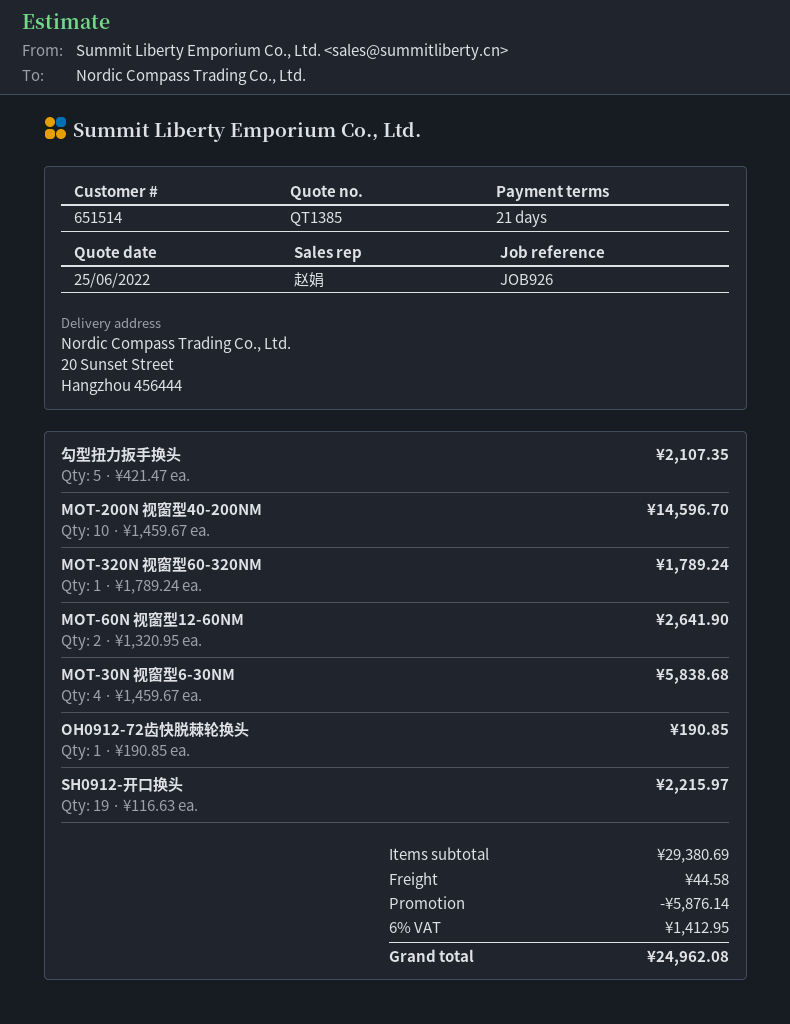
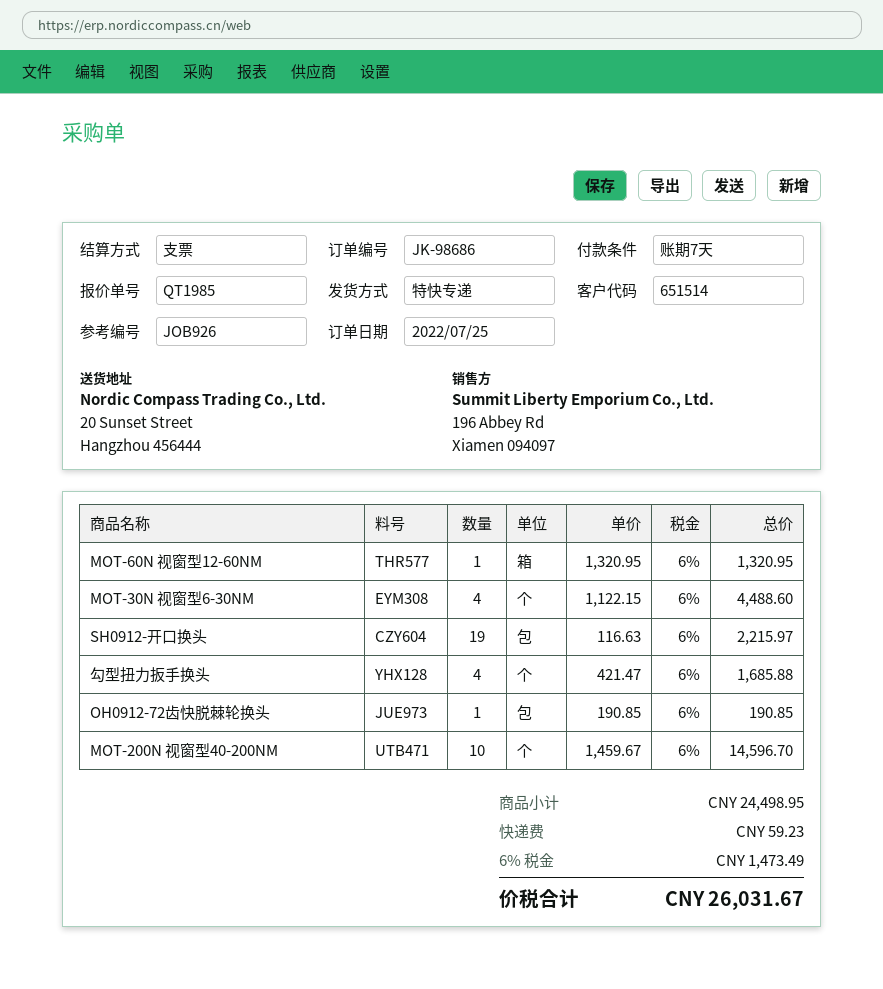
quote number: QT1385 -> QT1985
payment terms: 21 days -> 7 days
勾型扭力扳手换头: 5 x 421.47 = 2107.35 -> 4 x 421.47 = 1685.88
MOT-320N 视窗型60-320NM: 1 x 1789.24 = 1789.24 -> none
MOT-60N 视窗型12-60NM: 2 x 1320.95 = 2641.90 -> 1 x 1320.95 = 1320.95
MOT-30N 视窗型6-30NM: 4 x 1459.67 = 5838.68 -> 4 x 1122.15 = 4488.60
subtotal: 29380.69 -> 24498.95
discount: 5876.14 -> none
shipping: 44.58 -> 59.23
tax: 6% = 1412.95 -> 6% = 1473.49
total: 24962.08 -> 26031.67

